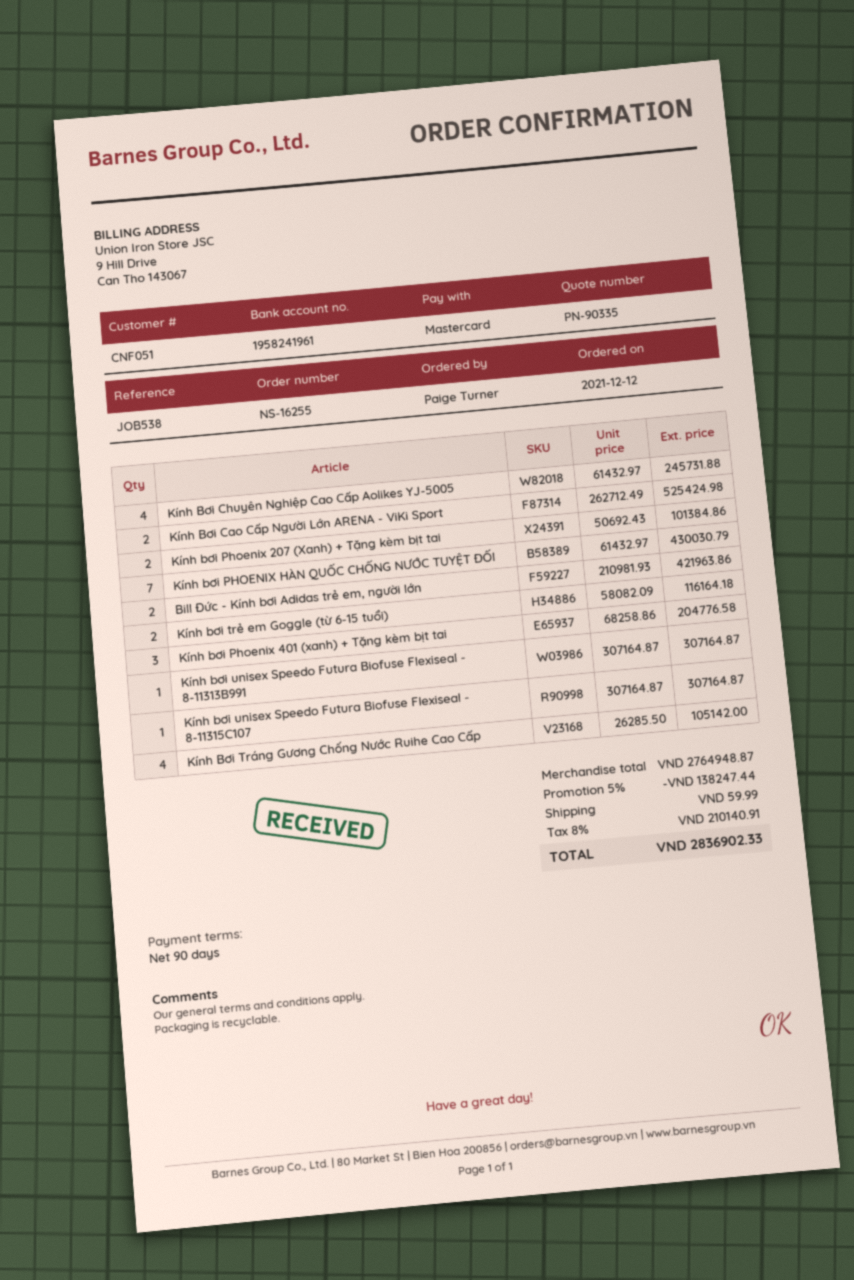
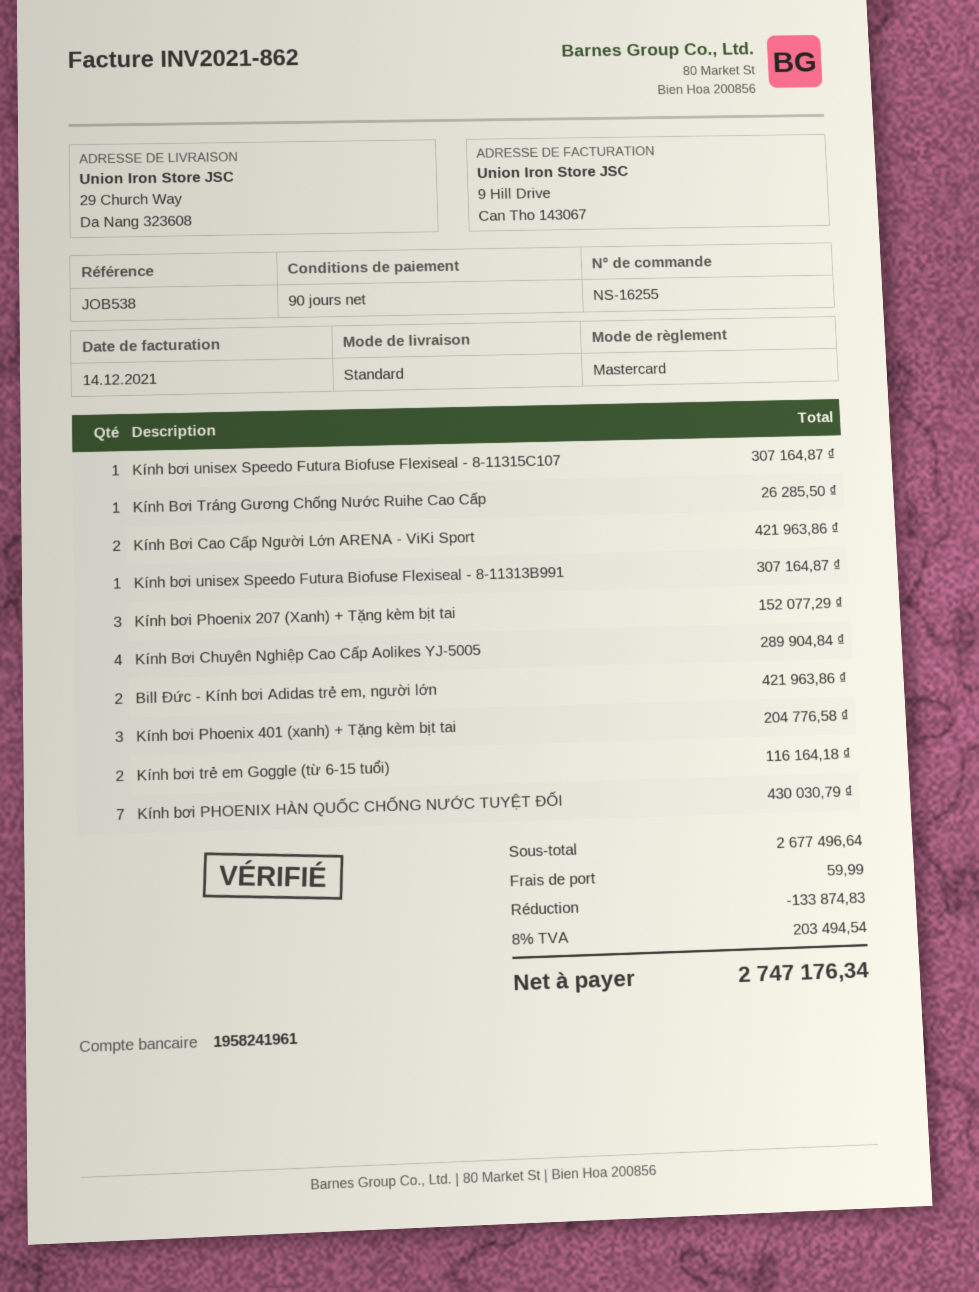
Kính Bơi Chuyên Nghiệp Cao Cấp Aolikes YJ-5005: 4 for 245731.88 -> 4 for 289904.84
Kính Bơi Cao Cấp Người Lớn ARENA - ViKi Sport: 2 for 525424.98 -> 2 for 421963.86
Kính bơi Phoenix 207 (Xanh) + Tặng kèm bịt tai: 2 for 101384.86 -> 3 for 152077.29
Kính Bơi Tráng Gương Chống Nước Ruihe Cao Cấp: 4 for 105142.00 -> 1 for 26285.50
subtotal: 2764948.87 -> 2677496.64
discount: 138247.44 -> 133874.83
tax: 8% = 210140.91 -> 8% = 203494.54
total: 2836902.33 -> 2747176.34

